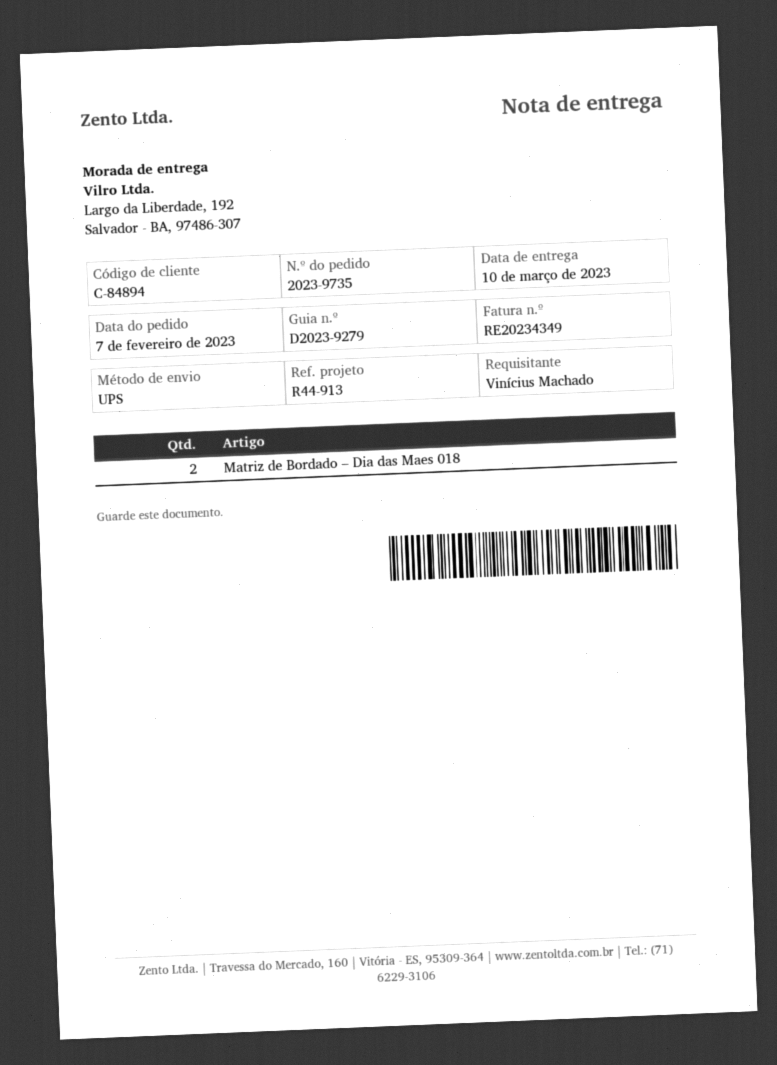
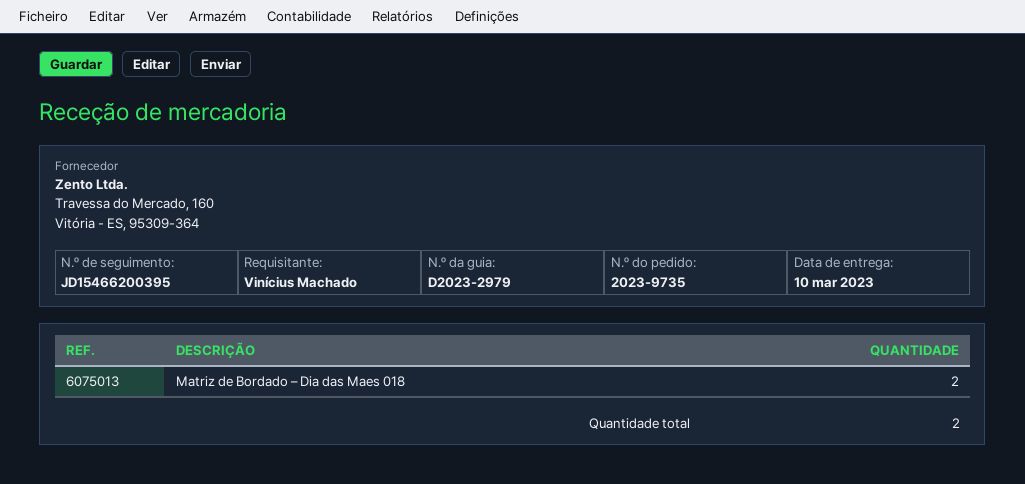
delivery note number: D2023-9279 -> D2023-2979

